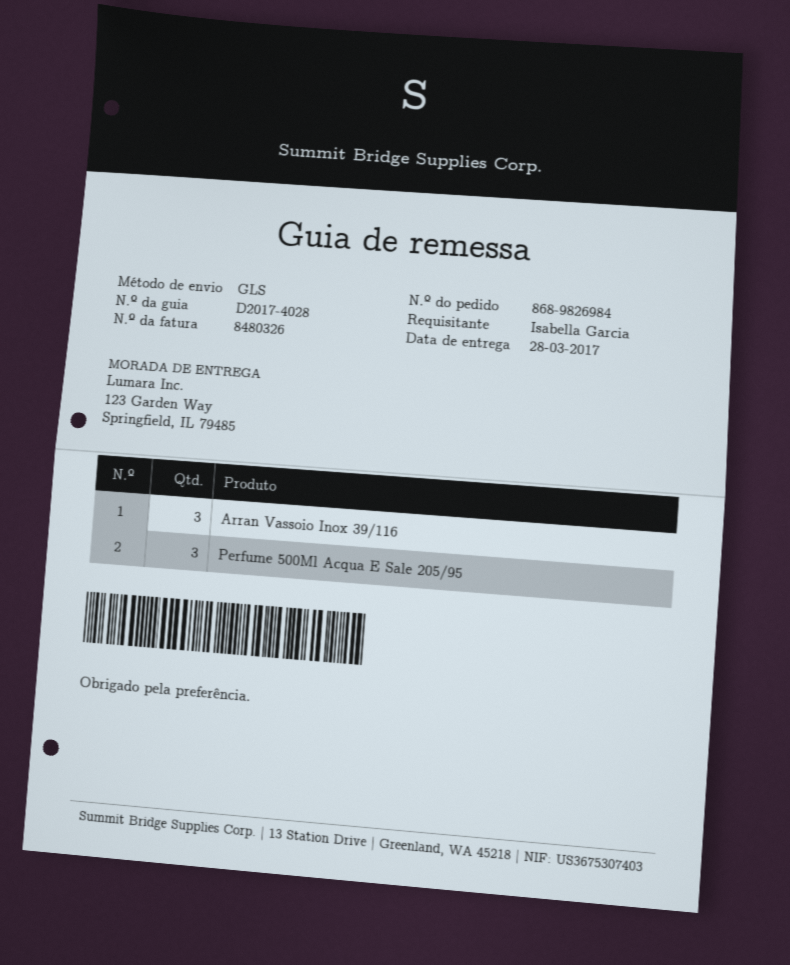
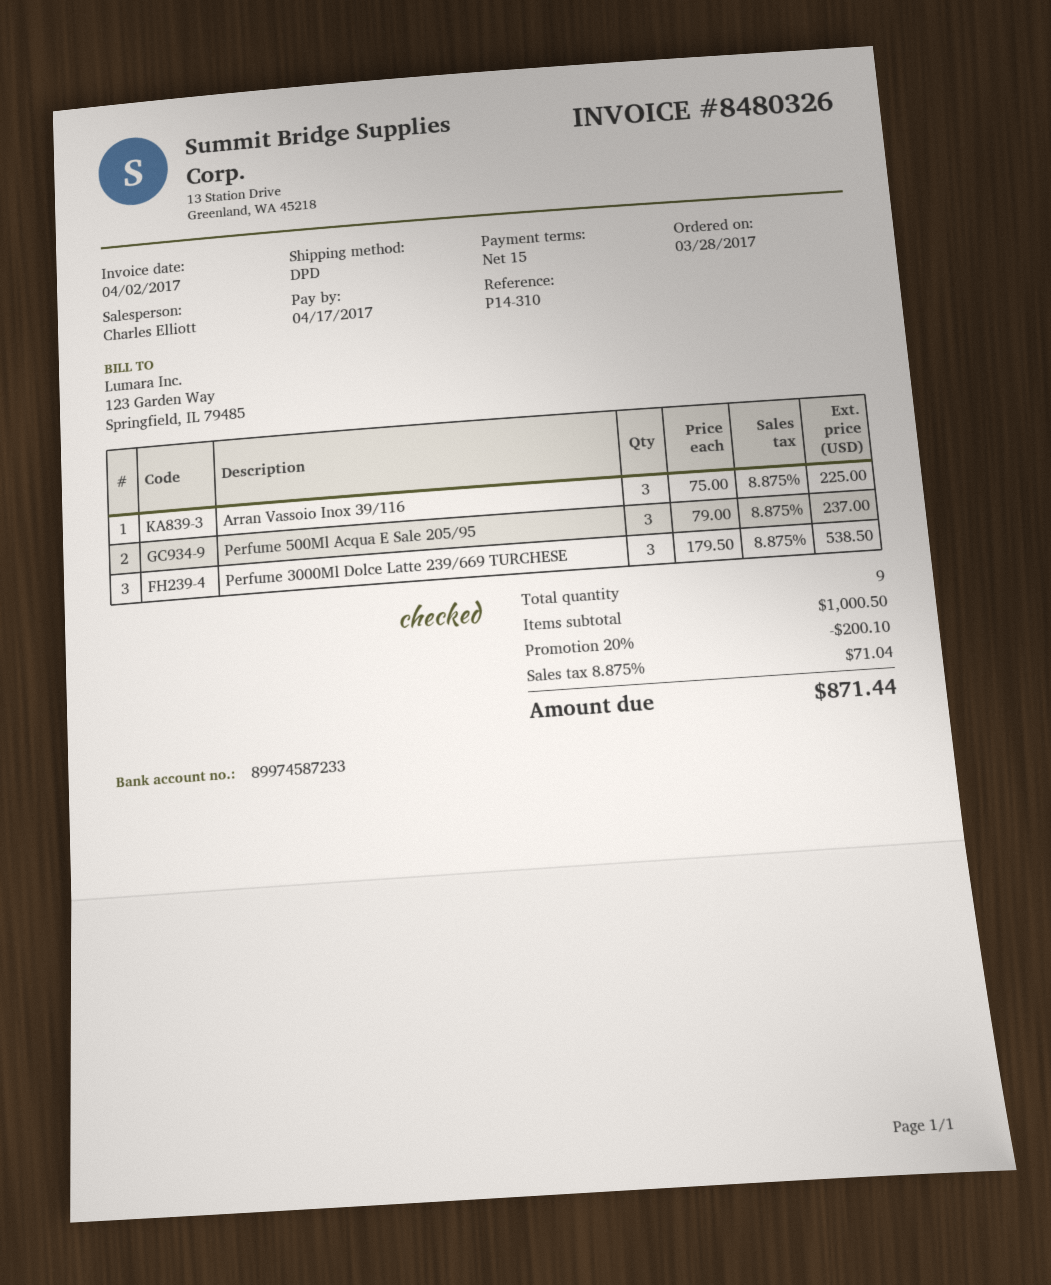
shipping method: GLS -> DPD
Perfume 3000Ml Dolce Latte 239/669 TURCHESE: none -> 3

